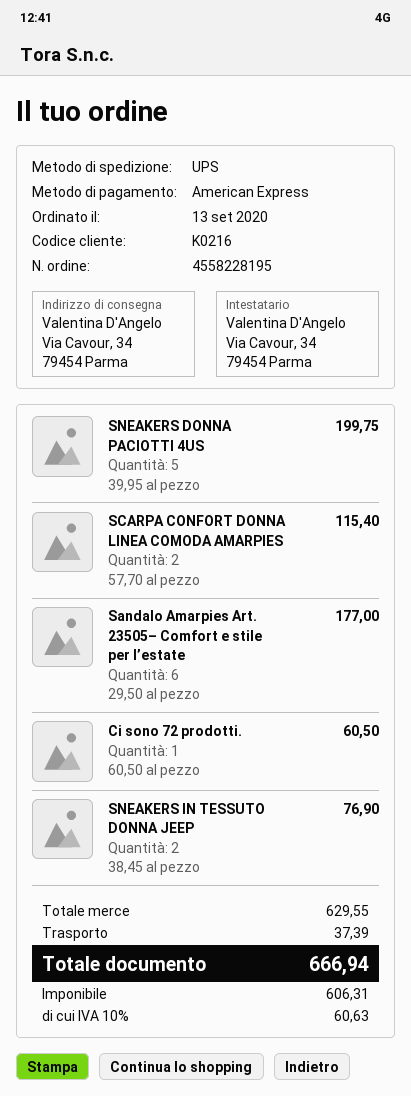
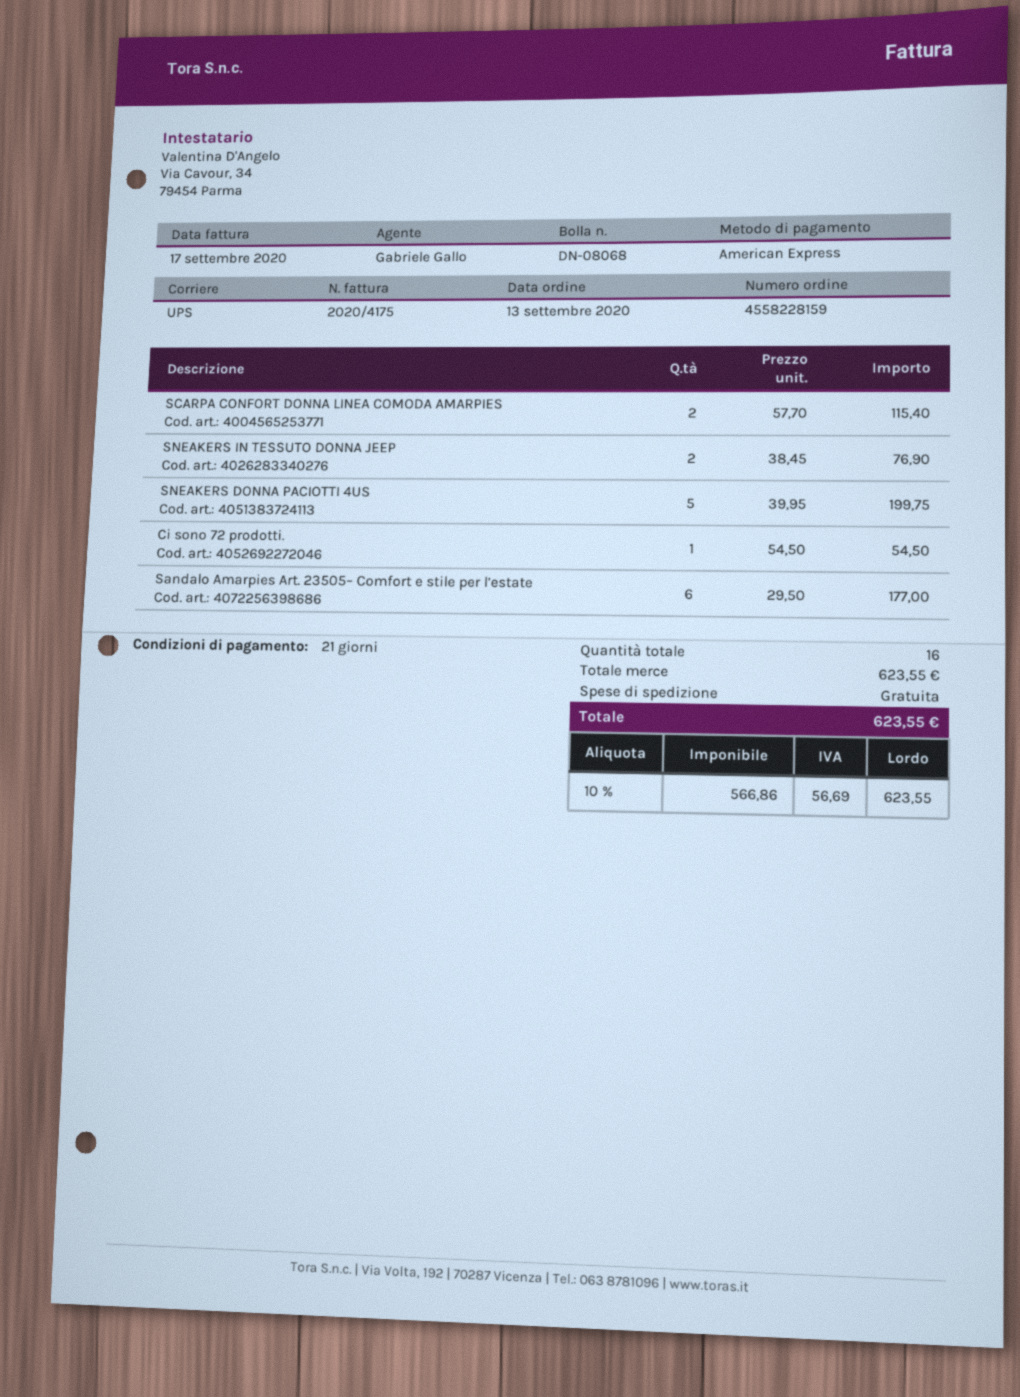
order number: 4558228195 -> 4558228159
Ci sono 72 prodotti.: 1 x 60.50 = 60.50 -> 1 x 54.50 = 54.50
subtotal: 629.55 -> 623.55
shipping: 37.39 -> 0.00
net: 606.31 -> 566.86
tax: 10% = 60.63 -> 10% = 56.69
total: 666.94 -> 623.55

